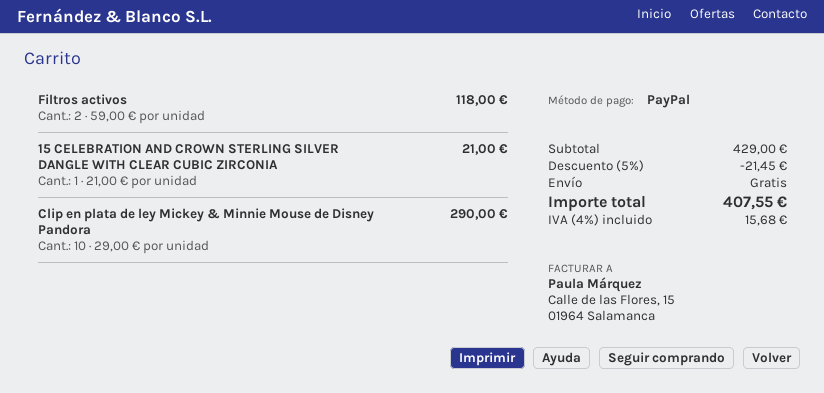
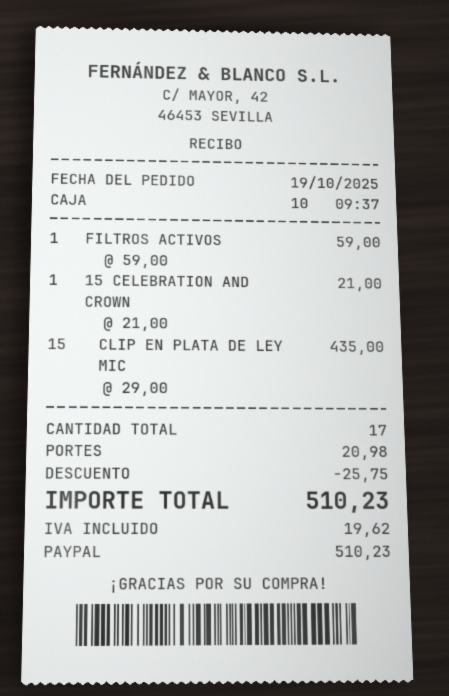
Filtros activos: 2 x 59.00 = 118.00 -> 1 x 59.00 = 59.00
Clip en plata de ley Mickey & Minnie Mouse de Disney Pandora: 10 x 29.00 = 290.00 -> 15 x 29.00 = 435.00
discount: 21.45 -> 25.75
shipping: 0.00 -> 20.98
tax: 15.68 -> 19.62
total: 407.55 -> 510.23

